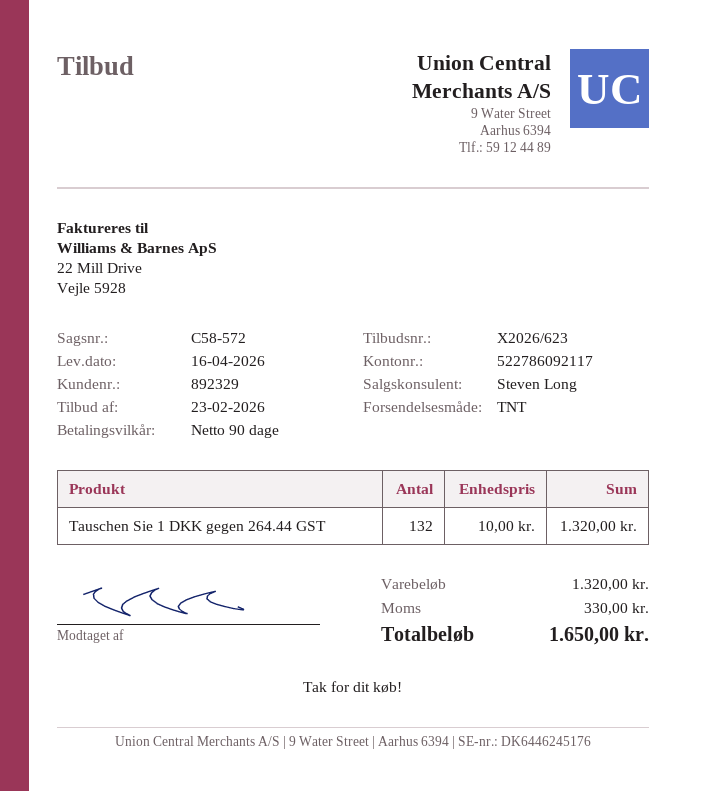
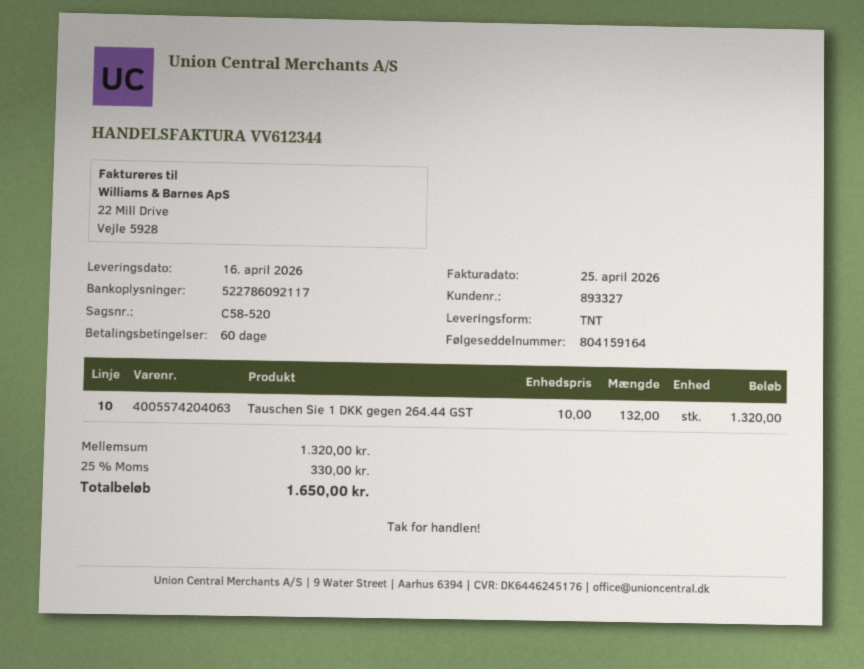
payment terms: 90 days -> 60 days
customer number: 892329 -> 893327
reference: C58-572 -> C58-520

